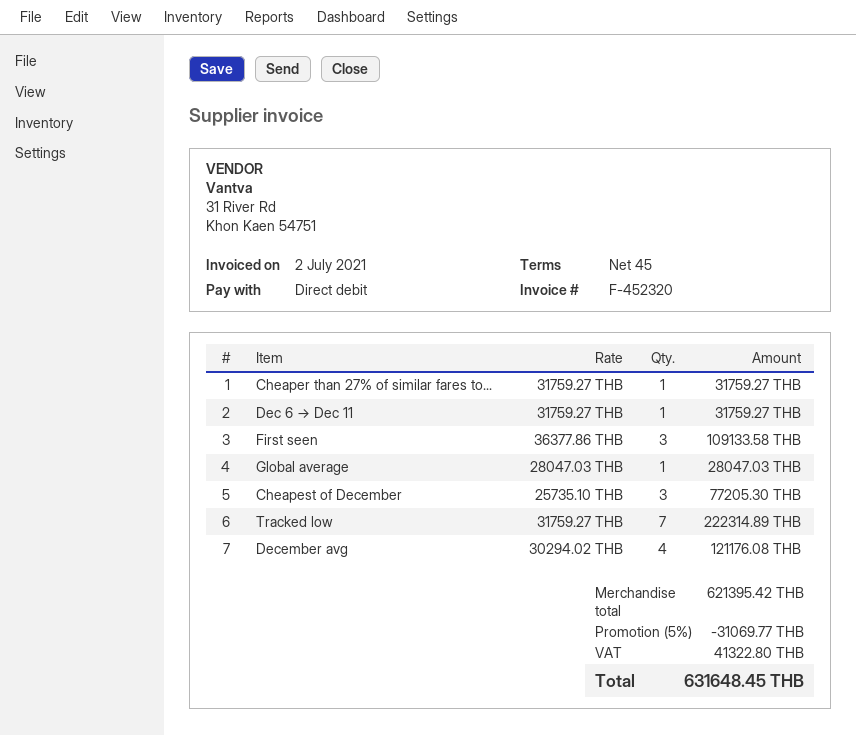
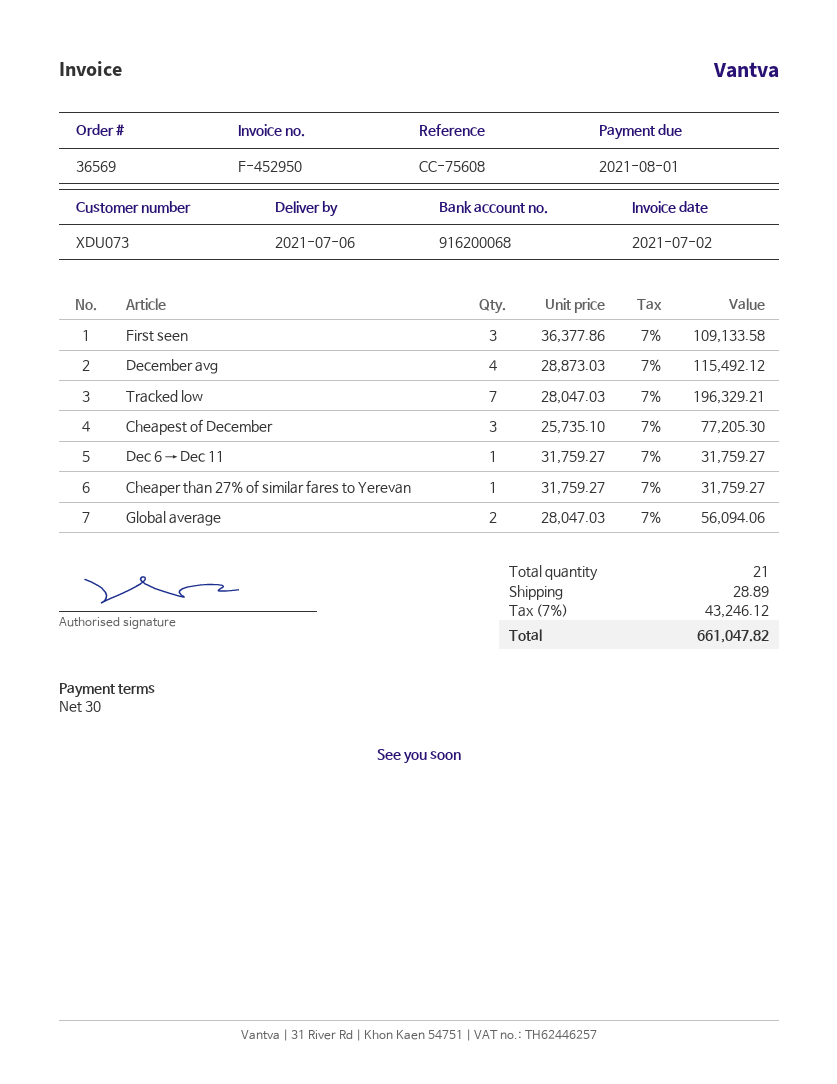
invoice number: F-452320 -> F-452950
payment terms: 45 days -> 30 days
Global average: 1 x 28047.03 = 28047.03 -> 2 x 28047.03 = 56094.06
Tracked low: 7 x 31759.27 = 222314.89 -> 7 x 28047.03 = 196329.21
December avg: 4 x 30294.02 = 121176.08 -> 4 x 28873.03 = 115492.12
discount: 5% = 31069.77 -> none
shipping: none -> 28.89
tax: 41322.80 -> 43246.12
total: 631648.45 -> 661047.82

